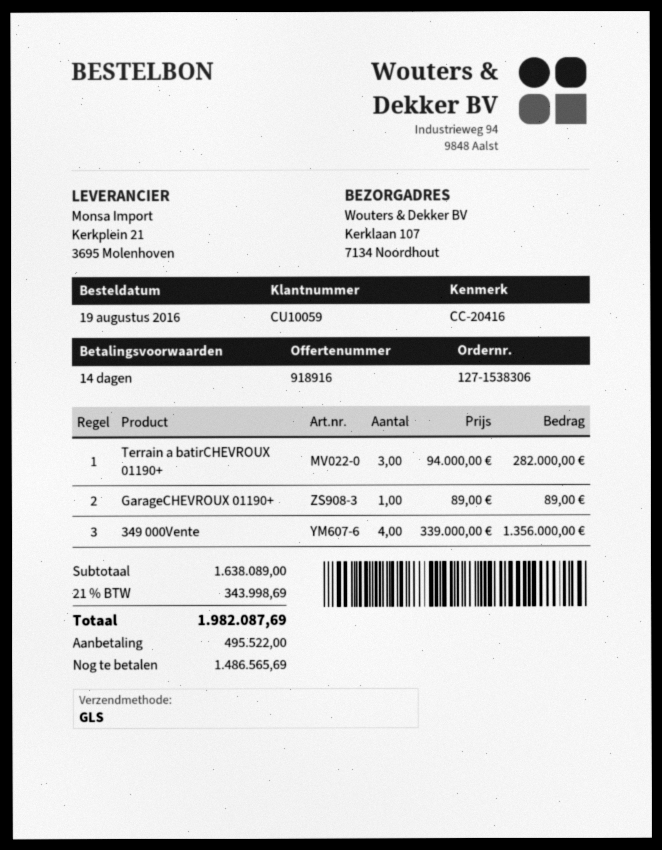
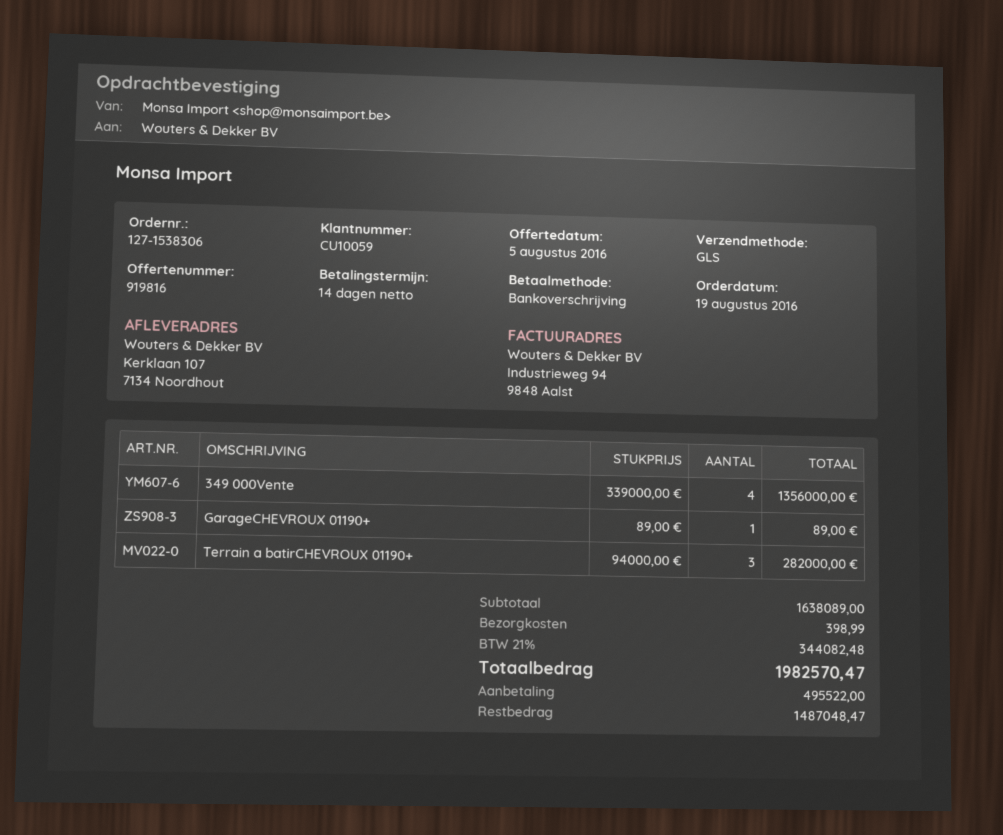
quote number: 918916 -> 919816
shipping: none -> 398.99
tax: 21% = 343998.69 -> 21% = 344082.48
total: 1982087.69 -> 1982570.47
balance: 1486565.69 -> 1487048.47

